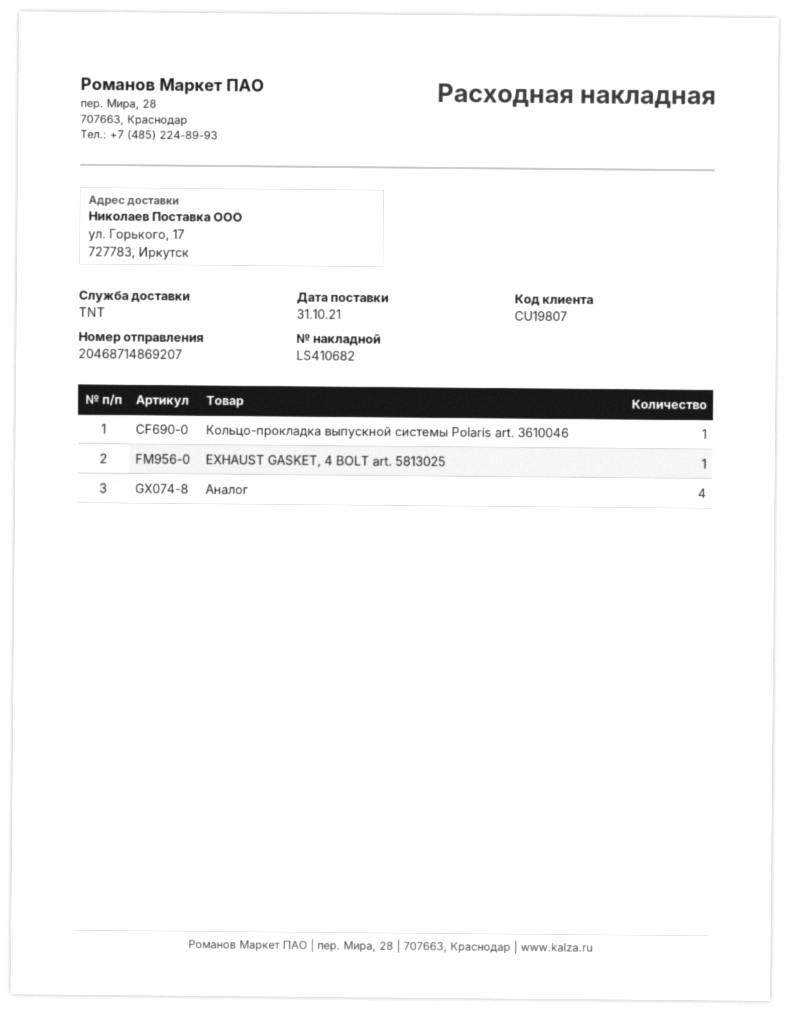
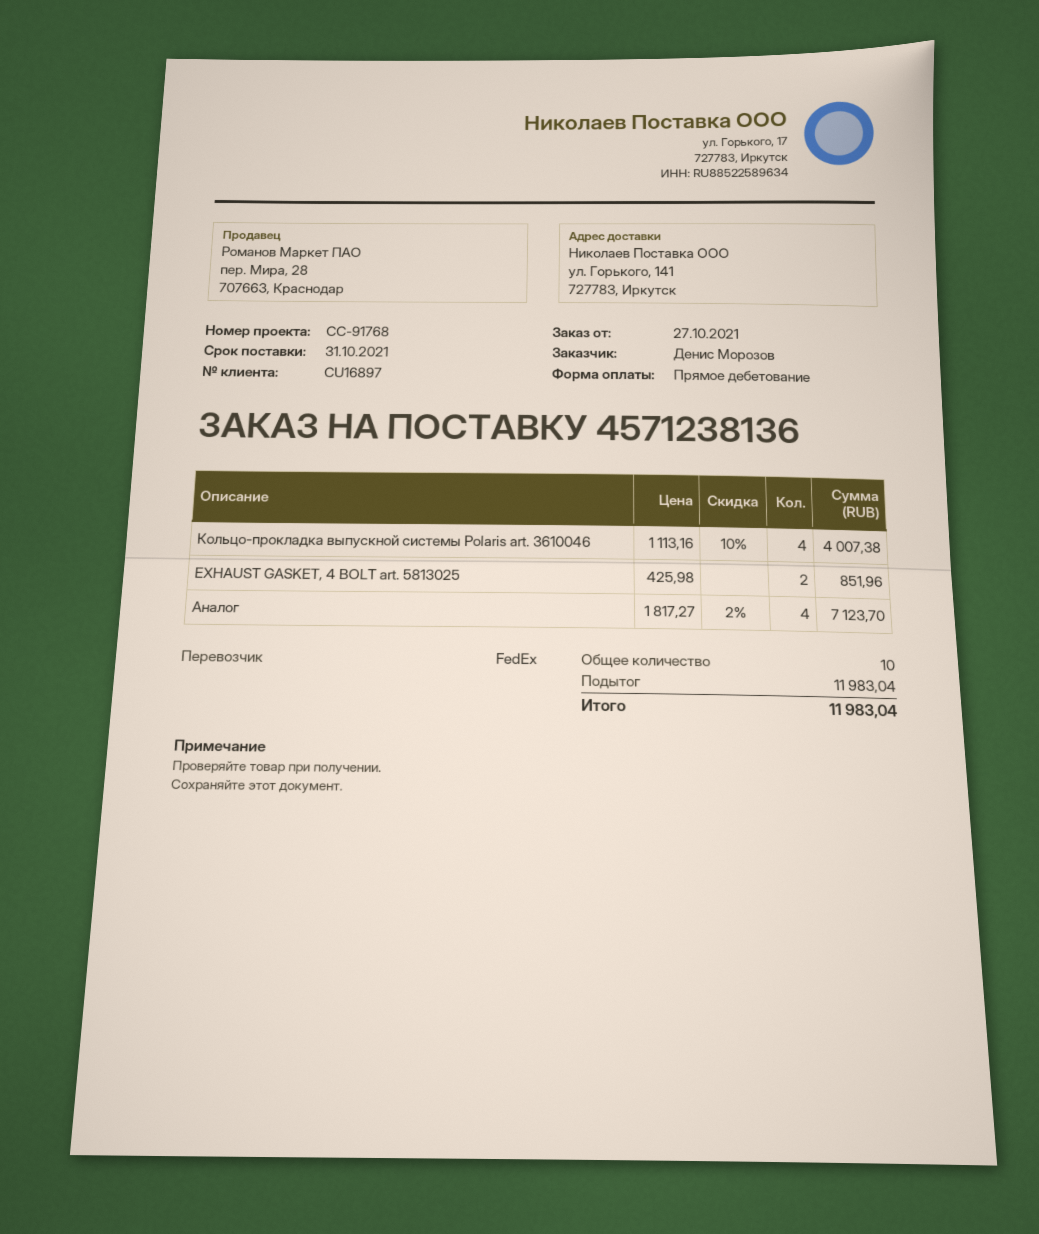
customer number: CU19807 -> CU16897
shipping method: TNT -> FedEx
ship to: ул. Горького, 17, 727783, Иркутск -> ул. Горького, 141, 727783, Иркутск
Кольцо-прокладка выпускной системы Polaris art. 3610046: 1 -> 4
EXHAUST GASKET, 4 BOLT art. 5813025: 1 -> 2

